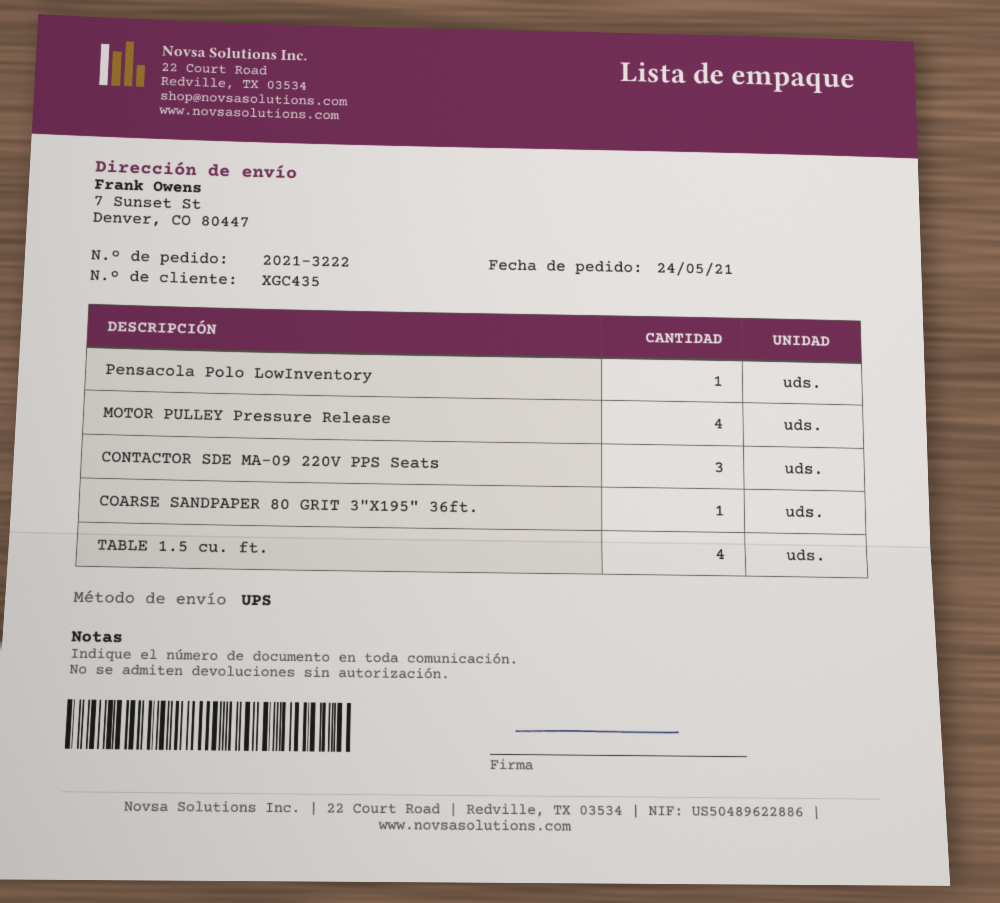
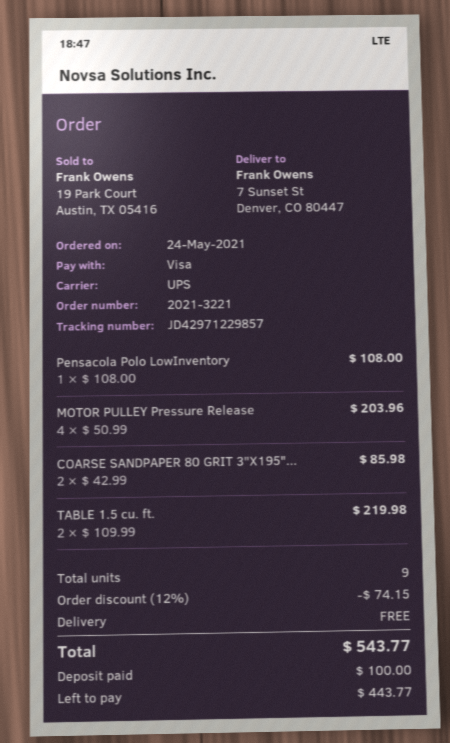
order number: 2021-3222 -> 2021-3221
CONTACTOR SDE MA-09 220V PPS Seats: 3 -> none
COARSE SANDPAPER 80 GRIT 3"X195" 36ft.: 1 -> 2
TABLE 1.5 cu. ft.: 4 -> 2

